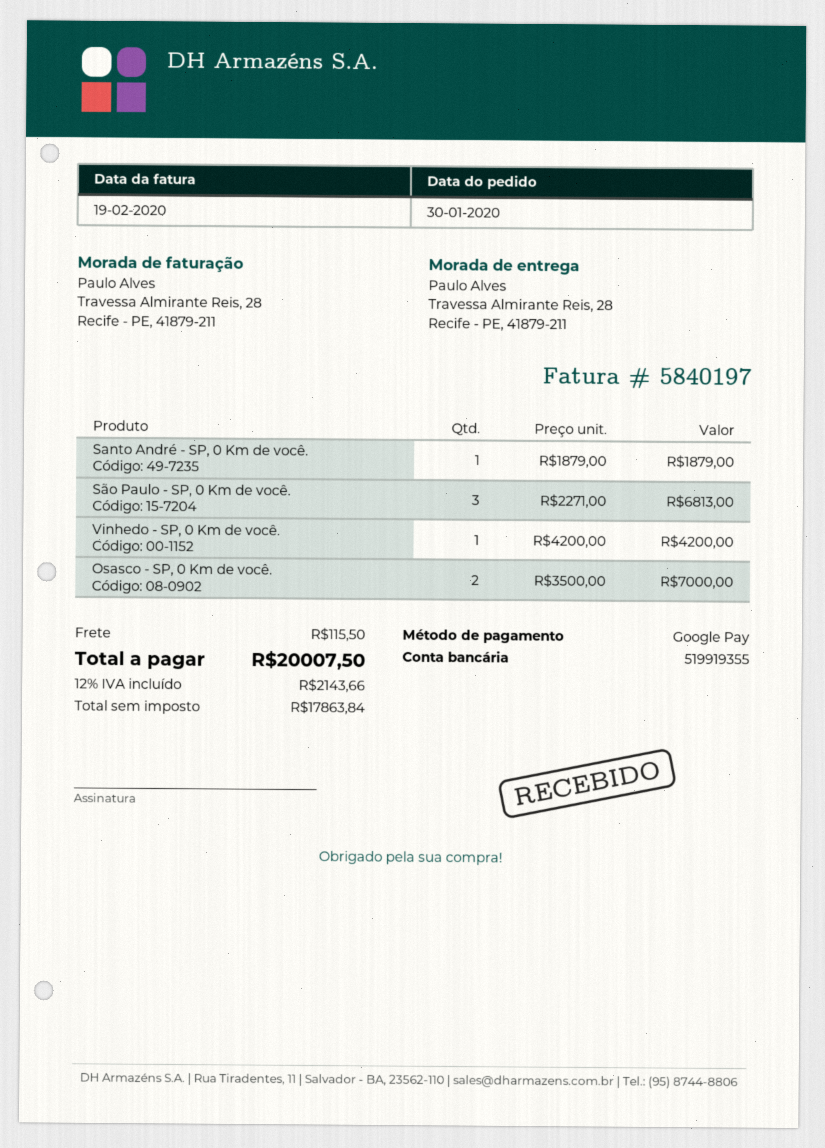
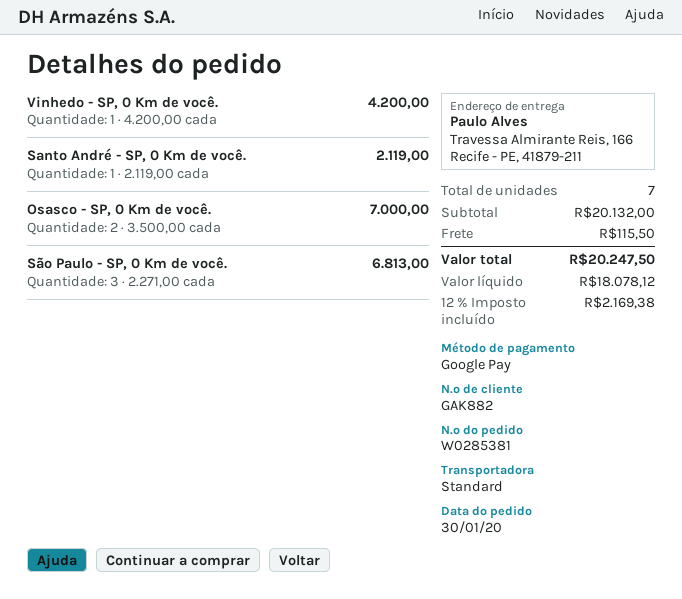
ship to: Travessa Almirante Reis, 28, Recife - PE, 41879-211 -> Travessa Almirante Reis, 166, Recife - PE, 41879-211
Santo André - SP, 0 Km de você.: 1 x 1879.00 = 1879.00 -> 1 x 2119.00 = 2119.00
net: 17863.84 -> 18078.12
tax: 12% = 2143.66 -> 12% = 2169.38
total: 20007.50 -> 20247.50

